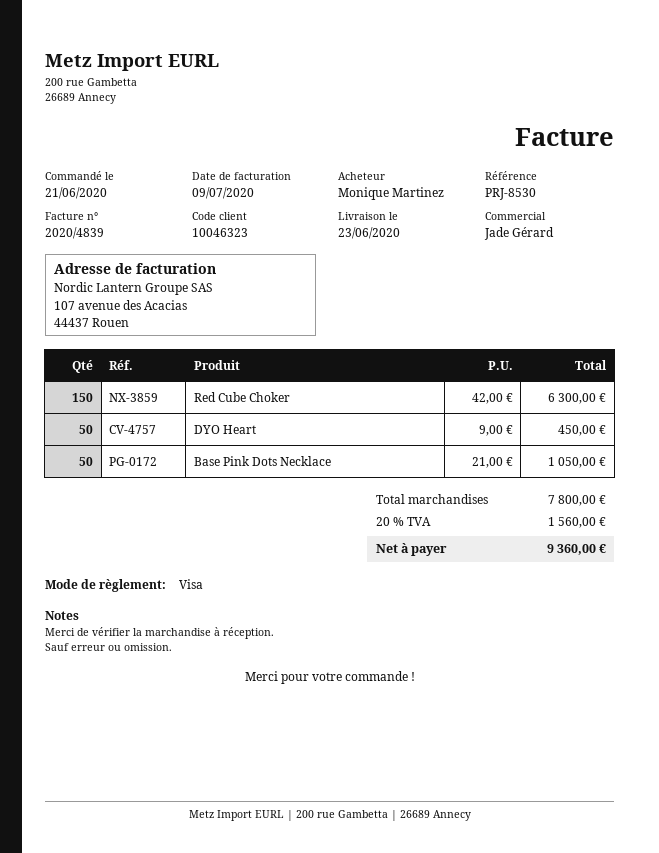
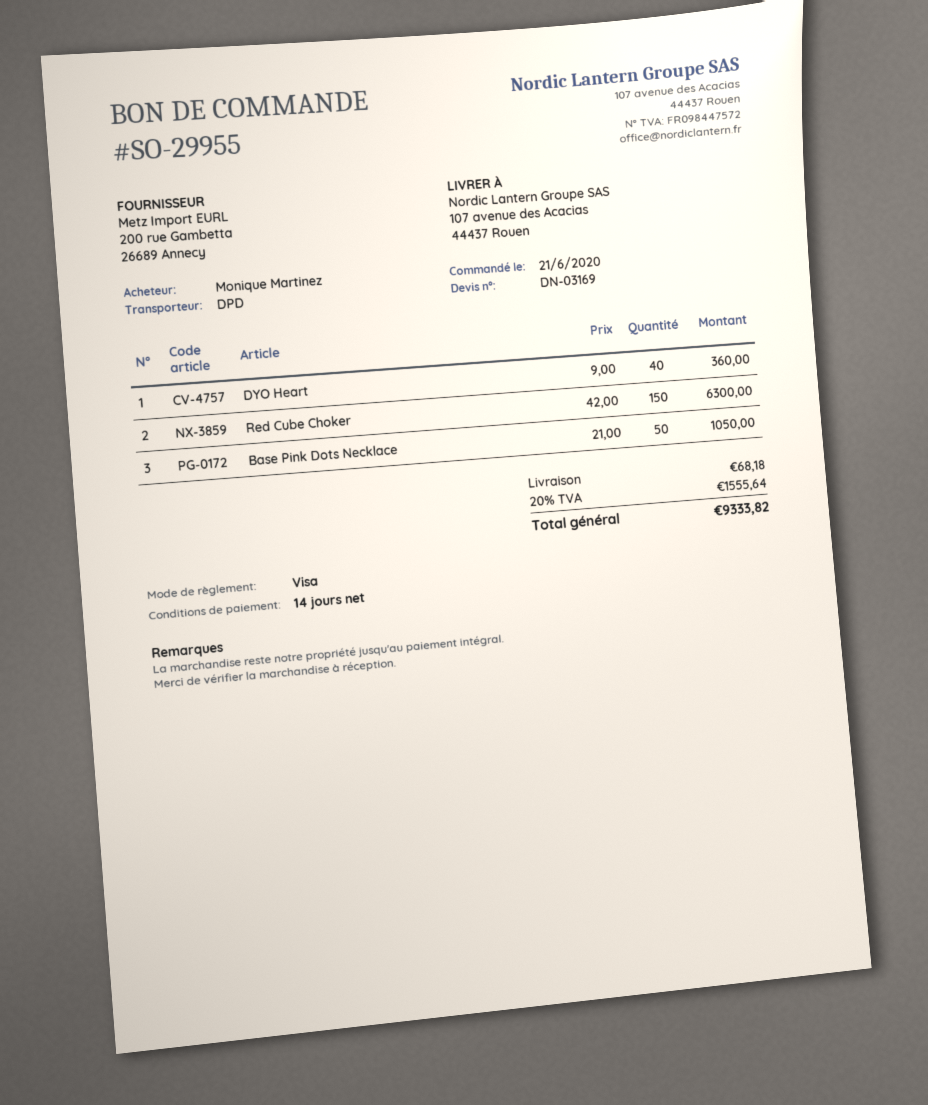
DYO Heart: 50 x 9.00 = 450.00 -> 40 x 9.00 = 360.00
shipping: none -> 68.18
tax: 20% = 1560.00 -> 20% = 1555.64
total: 9360.00 -> 9333.82

